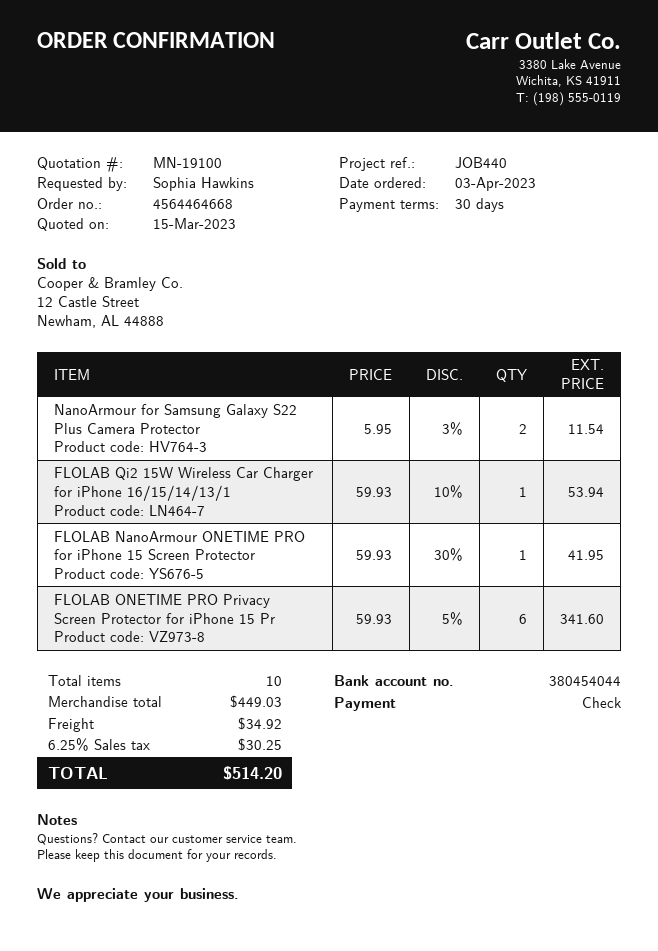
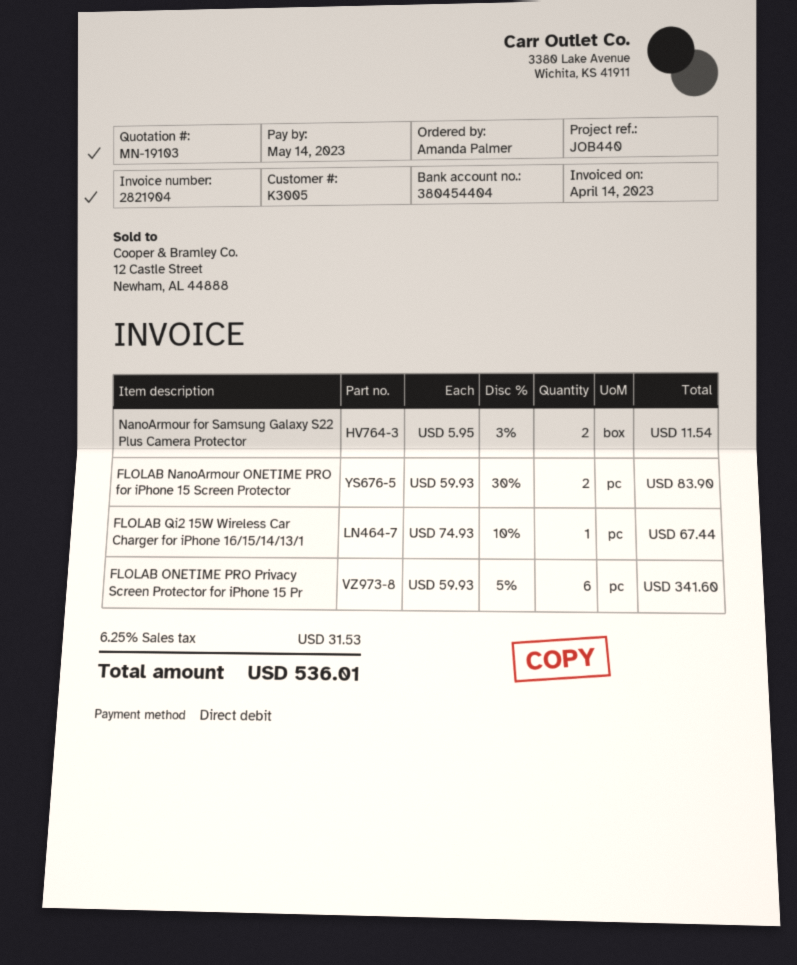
quote number: MN-19100 -> MN-19103
ordered by: Sophia Hawkins -> Amanda Palmer
payment method: cheque -> direct debit
bank account: 380454044 -> 380454404
FLOLAB Qi2 15W Wireless Car Charger for iPhone 16/15/14/13/1: 1 x 59.93 - 10% = 53.94 -> 1 x 74.93 - 10% = 67.44
FLOLAB NanoArmour ONETIME PRO for iPhone 15 Screen Protector: 1 x 59.93 - 30% = 41.95 -> 2 x 59.93 - 30% = 83.90
shipping: 34.92 -> none
tax: 6.25% = 30.25 -> 6.25% = 31.53
total: 514.20 -> 536.01

